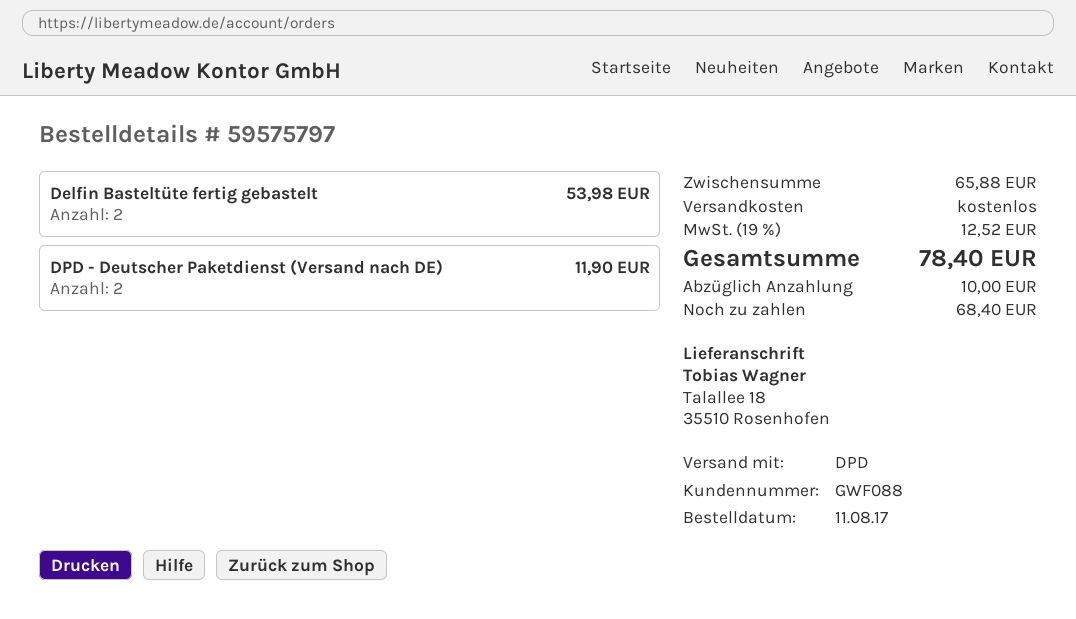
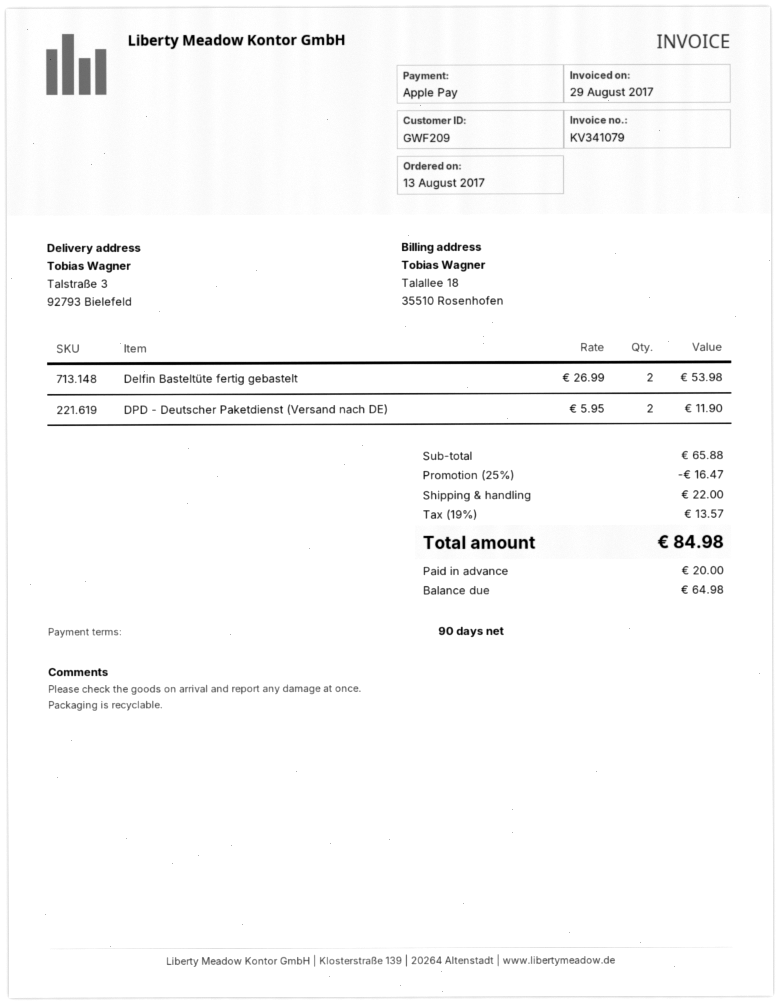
order date: 2017-08-11 -> 2017-08-13
customer number: GWF088 -> GWF209
ship to: Talallee 18, 35510 Rosenhofen -> Talstraße 3, 92793 Bielefeld
discount: none -> 25% = 16.47
shipping: 0.00 -> 22.00
tax: 19% = 12.52 -> 19% = 13.57
total: 78.40 -> 84.98
deposit: 10.00 -> 20.00
balance: 68.40 -> 64.98

